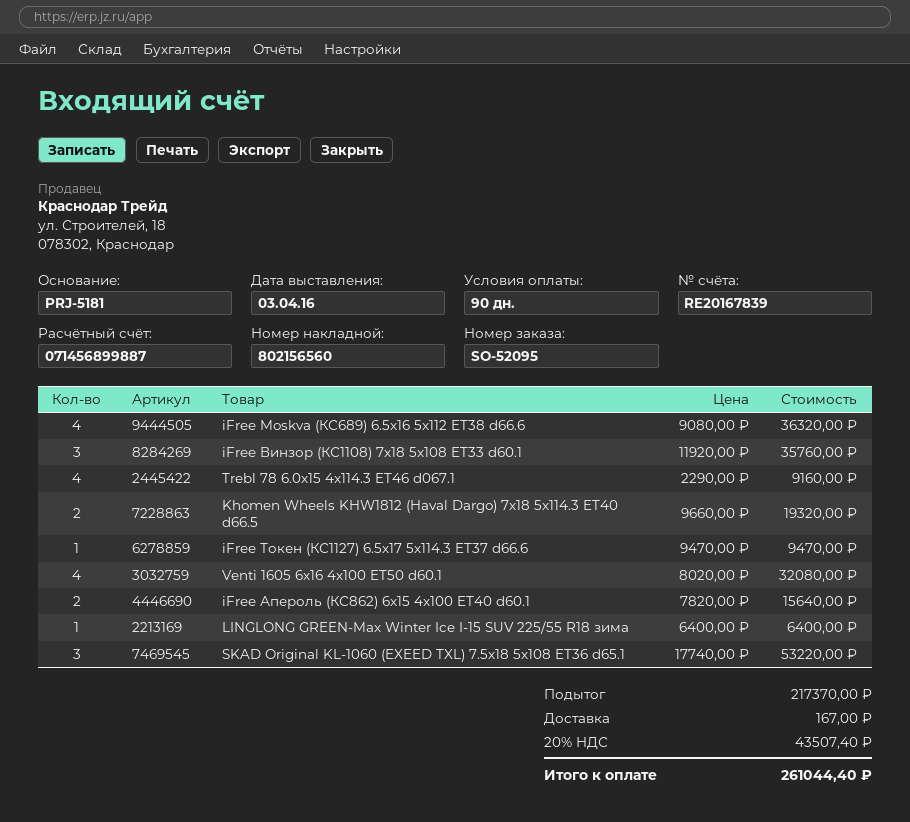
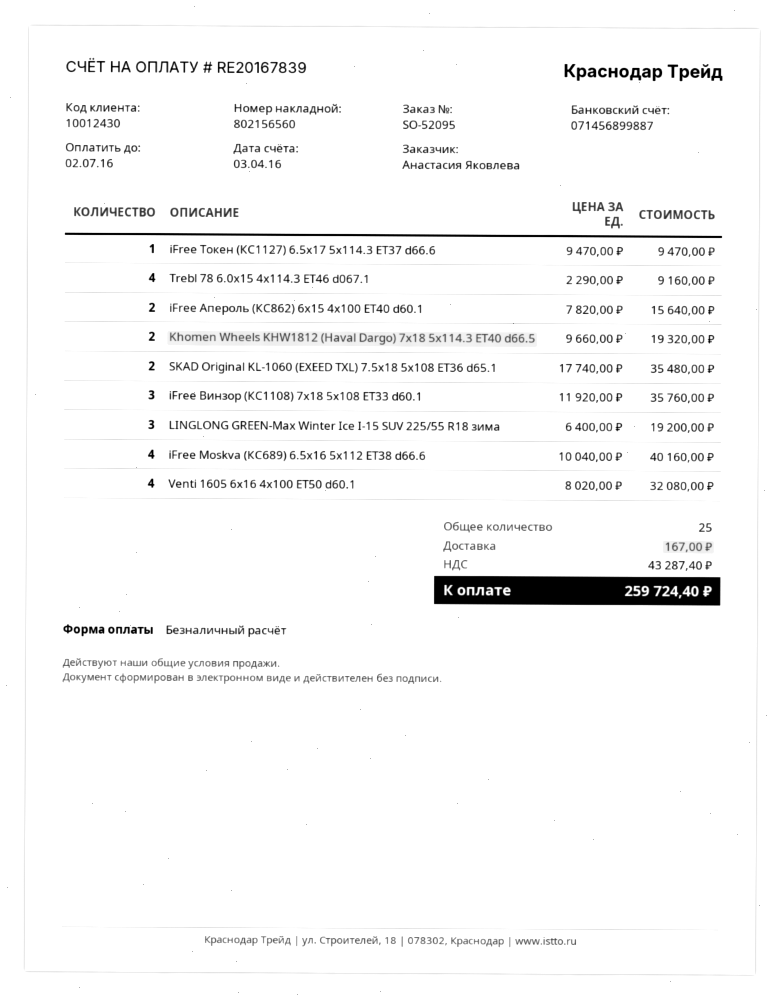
iFree Moskva (КС689) 6.5x16 5x112 ET38 d66.6: 4 x 9080.00 = 36320.00 -> 4 x 10040.00 = 40160.00
LINGLONG GREEN-Max Winter Ice I-15 SUV 225/55 R18 зима: 1 x 6400.00 = 6400.00 -> 3 x 6400.00 = 19200.00
SKAD Original KL-1060 (EXEED TXL) 7.5x18 5x108 ET36 d65.1: 3 x 17740.00 = 53220.00 -> 2 x 17740.00 = 35480.00
tax: 43507.40 -> 43287.40
total: 261044.40 -> 259724.40

